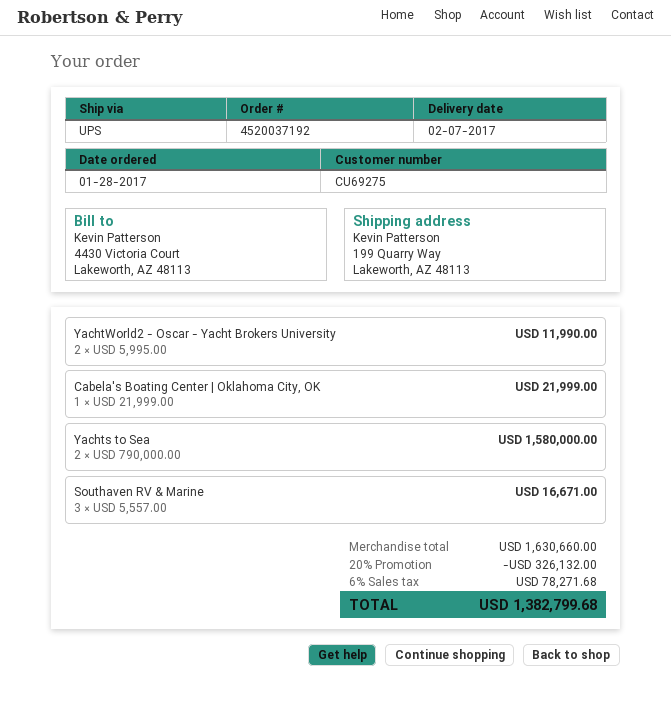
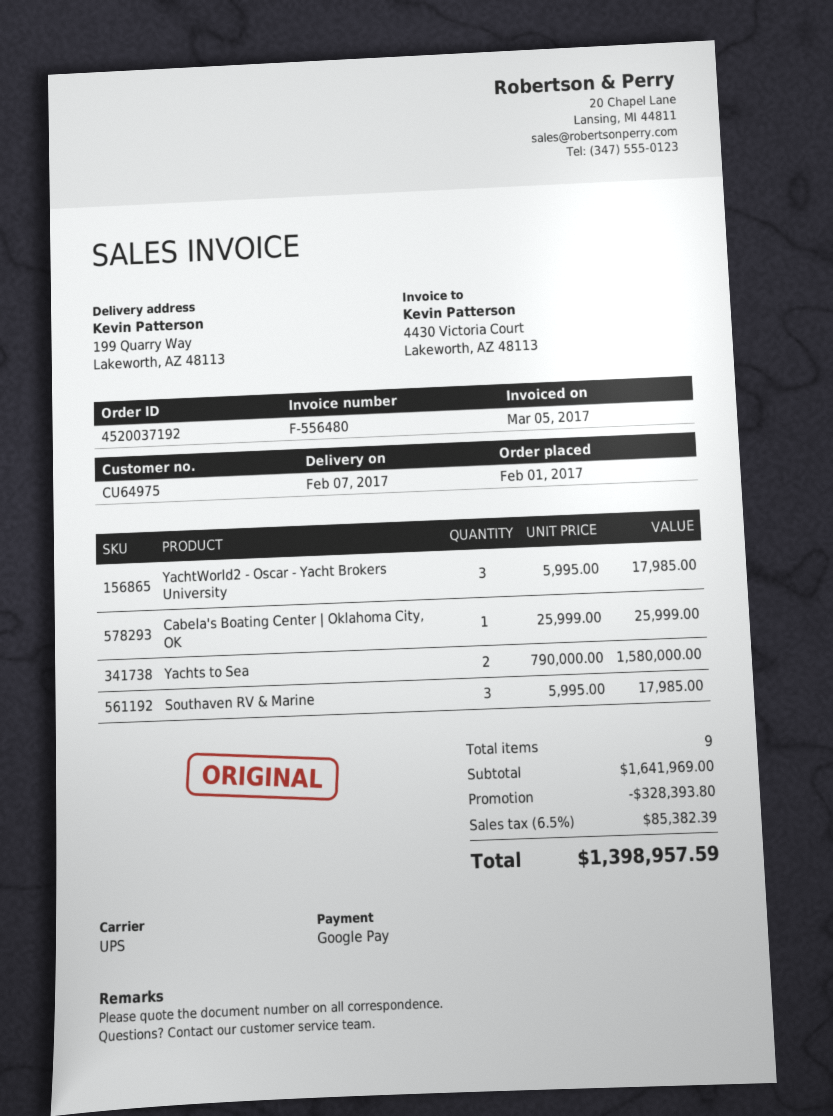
order date: 2017-01-28 -> 2017-02-01
customer number: CU69275 -> CU64975
YachtWorld2 - Oscar - Yacht Brokers University: 2 x 5995.00 = 11990.00 -> 3 x 5995.00 = 17985.00
Cabela's Boating Center | Oklahoma City, OK: 1 x 21999.00 = 21999.00 -> 1 x 25999.00 = 25999.00
Southaven RV & Marine: 3 x 5557.00 = 16671.00 -> 3 x 5995.00 = 17985.00
subtotal: 1630660.00 -> 1641969.00
discount: 326132.00 -> 328393.80
tax: 6% = 78271.68 -> 6.5% = 85382.39
total: 1382799.68 -> 1398957.59

